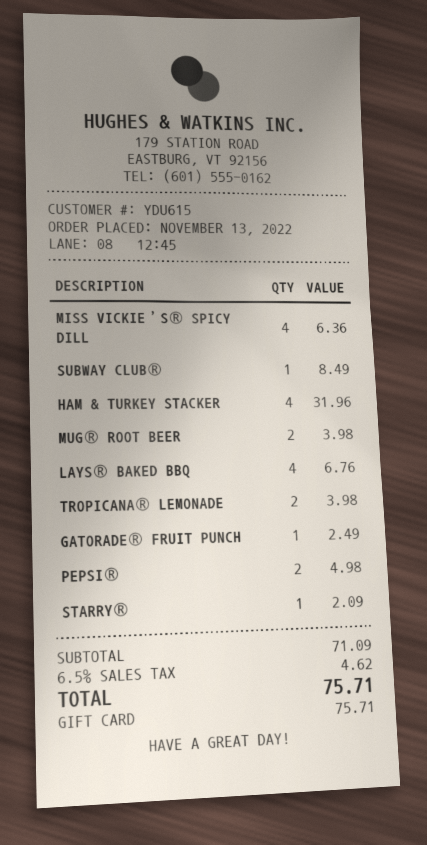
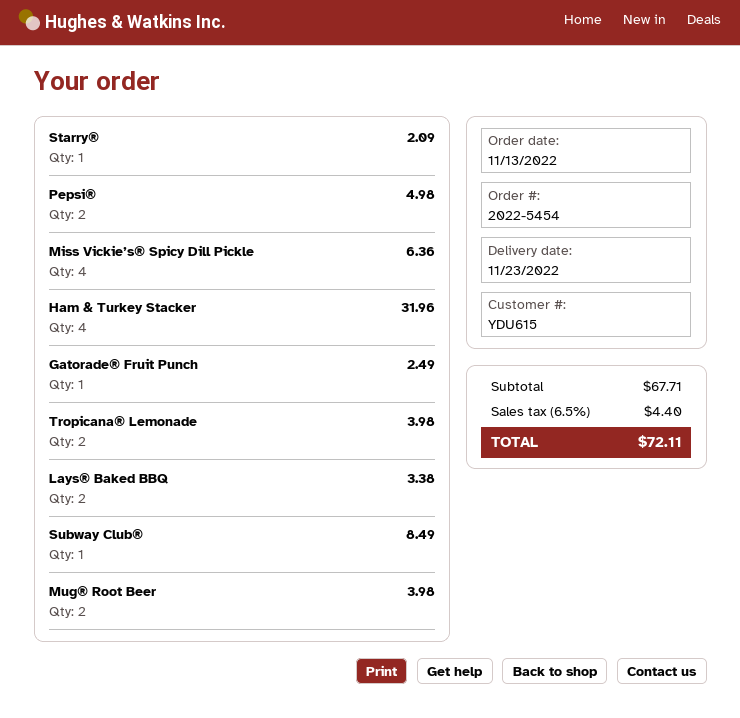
LAYS® BAKED BBQ: 4 for 6.76 -> 2 for 3.38
subtotal: 71.09 -> 67.71
tax: 6.5% = 4.62 -> 6.5% = 4.40
total: 75.71 -> 72.11

